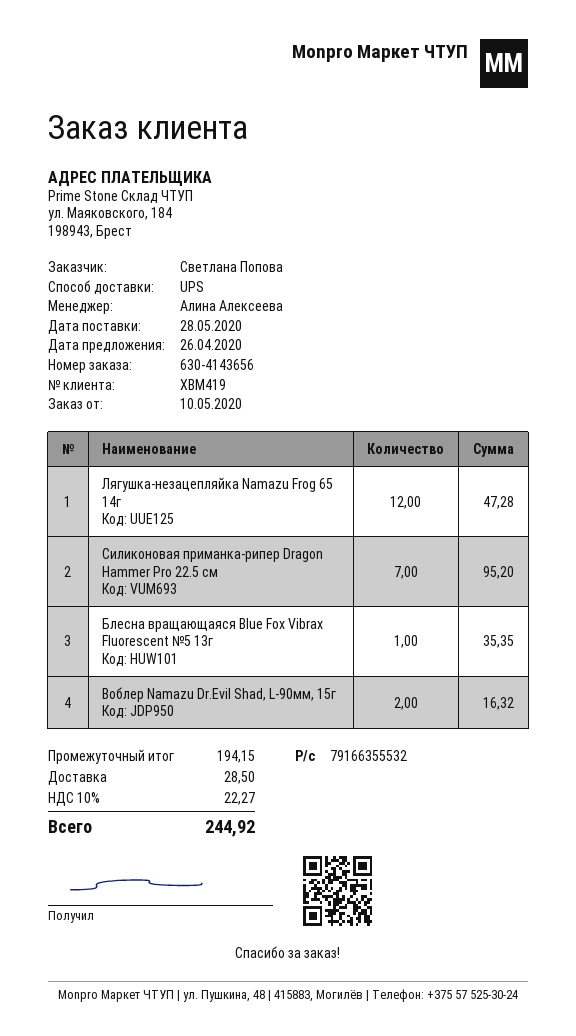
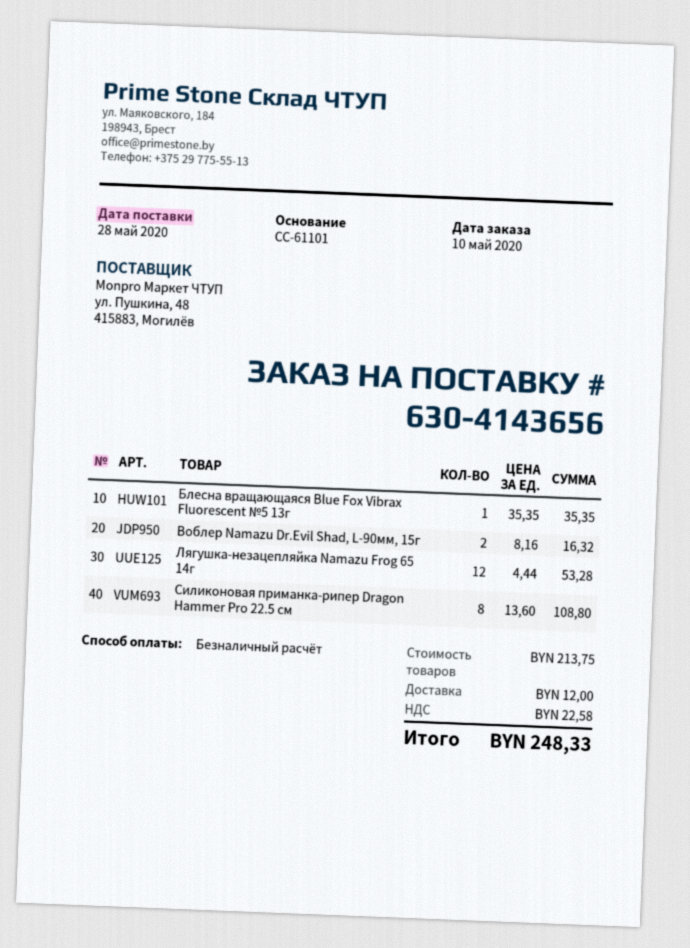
Лягушка-незацепляйка Namazu Frog 65 14г: 12 for 47.28 -> 12 for 53.28
Силиконовая приманка-рипер Dragon Hammer Pro 22.5 см: 7 for 95.20 -> 8 for 108.80
subtotal: 194.15 -> 213.75
shipping: 28.50 -> 12.00
tax: 22.27 -> 22.58
total: 244.92 -> 248.33

